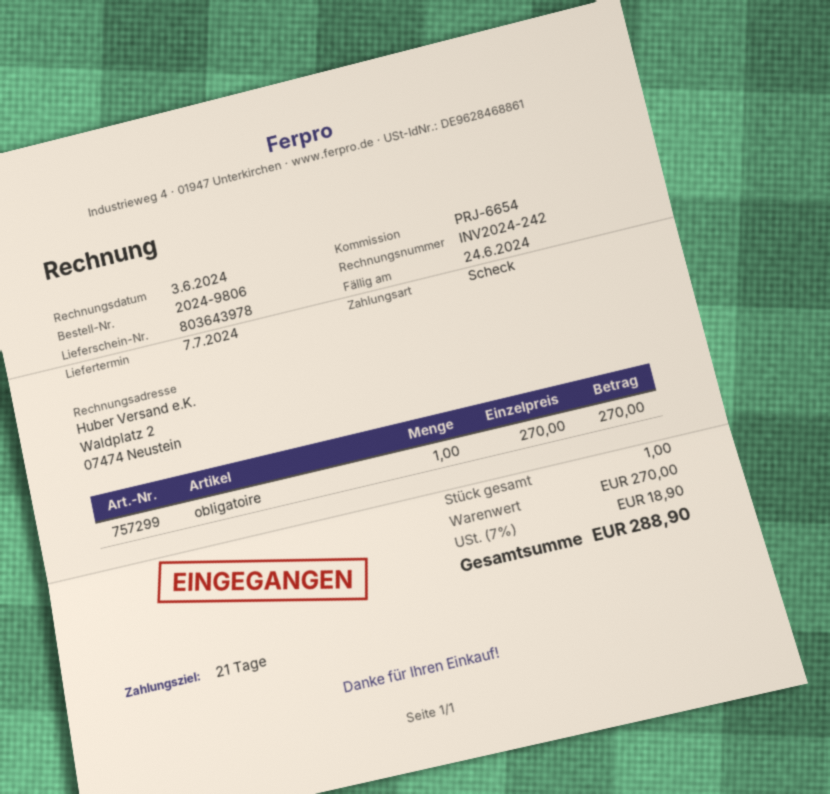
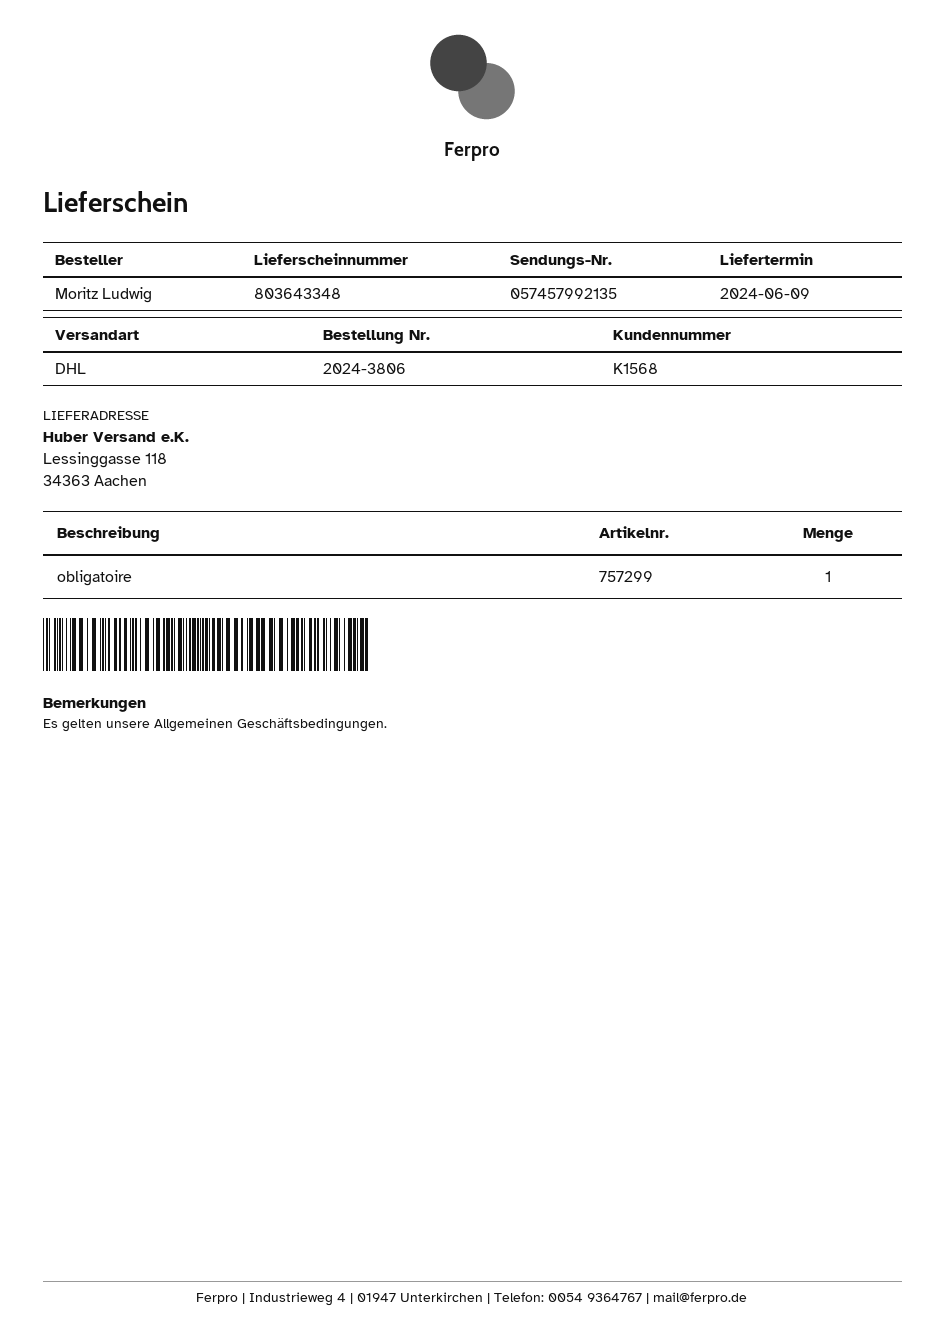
order number: 2024-9806 -> 2024-3806
delivery note number: 803643978 -> 803643348
delivery date: 2024-07-07 -> 2024-06-09

